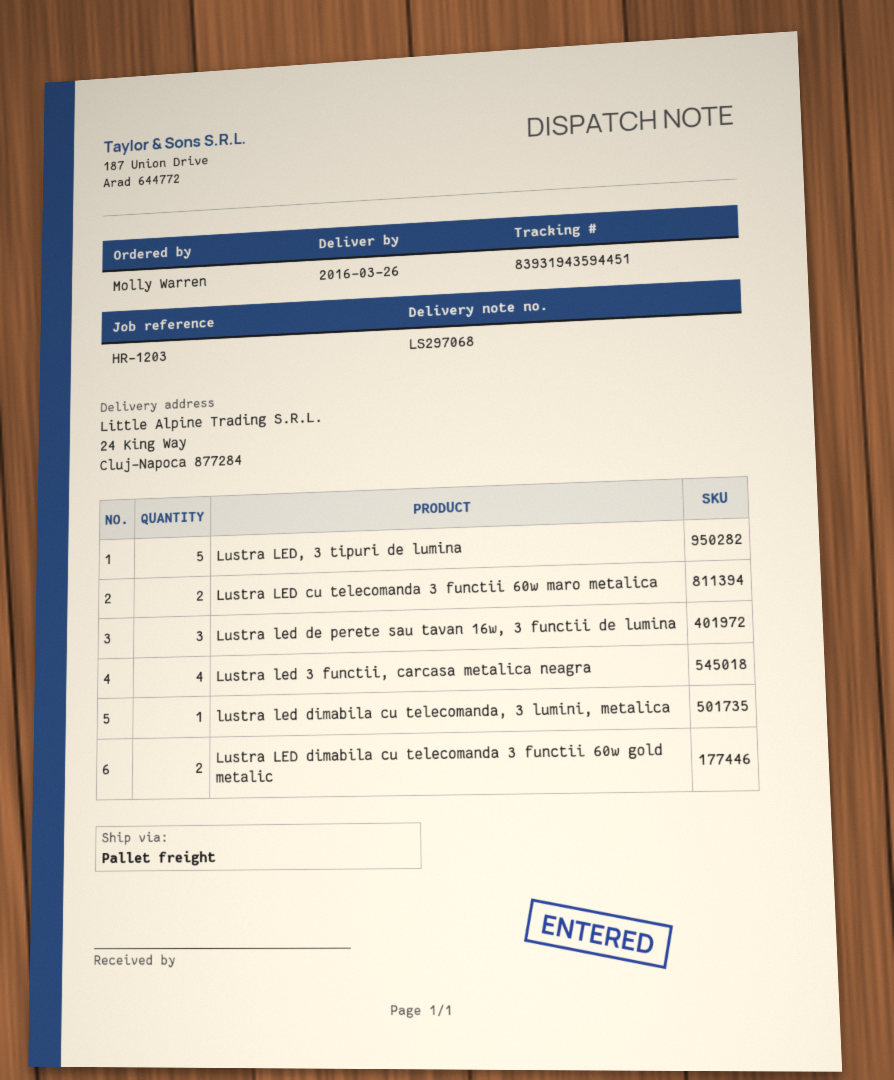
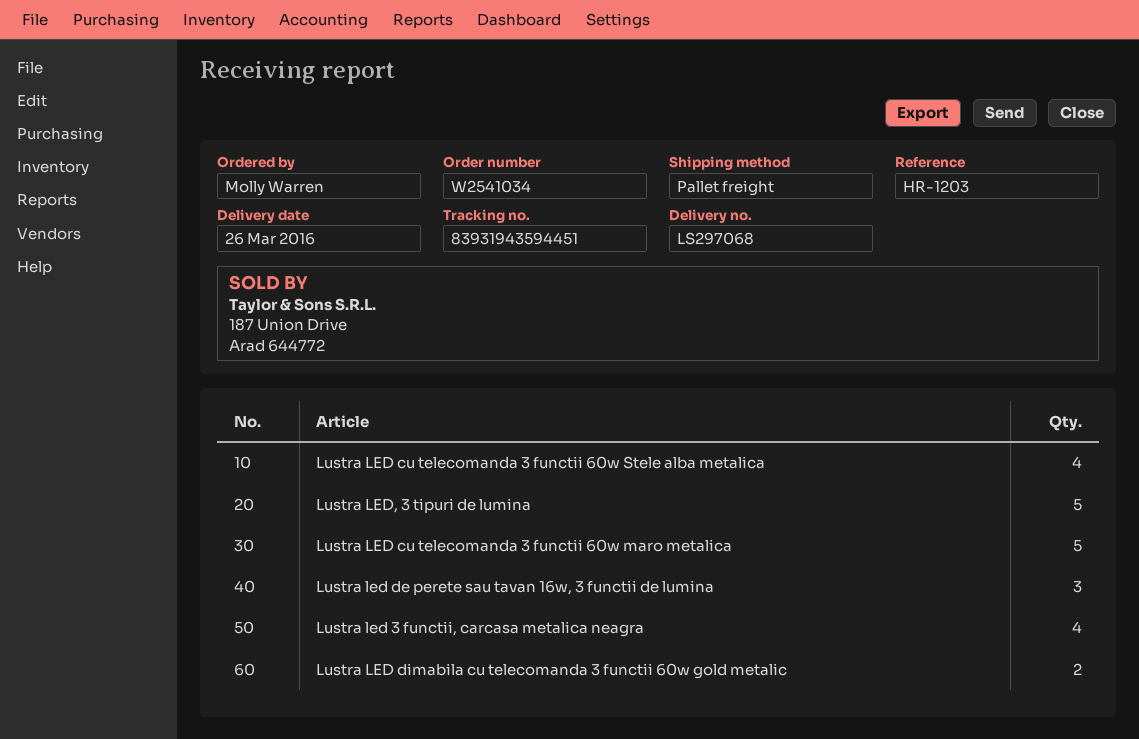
Lustra LED cu telecomanda 3 functii 60w maro metalica: 2 -> 5
lustra led dimabila cu telecomanda, 3 lumini, metalica: 1 -> none
Lustra LED cu telecomanda 3 functii 60w Stele alba metalica: none -> 4

